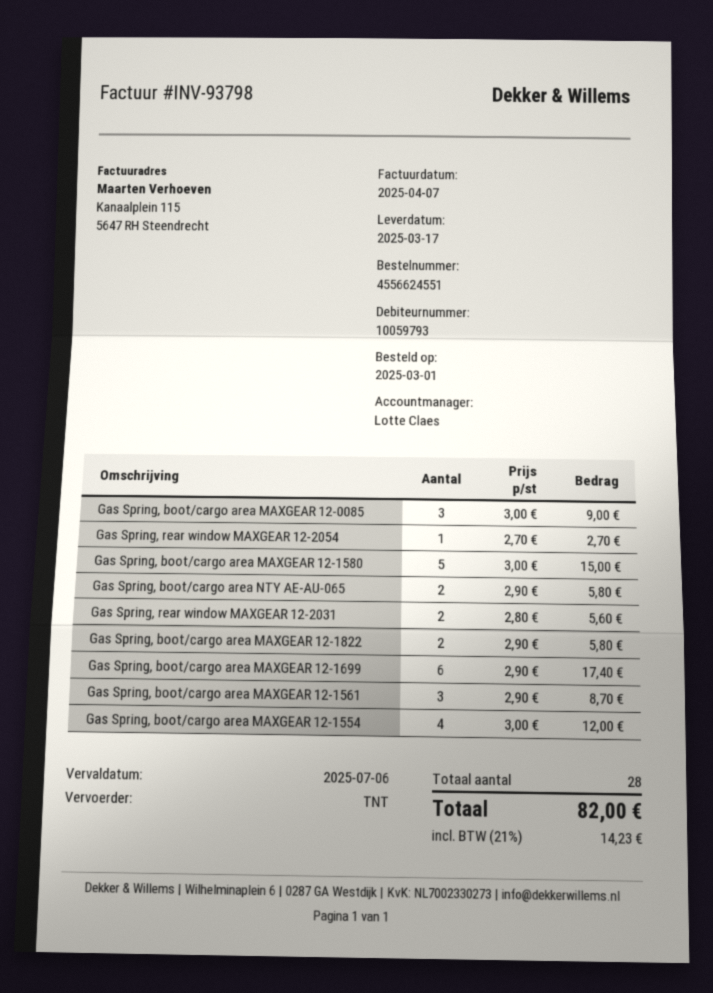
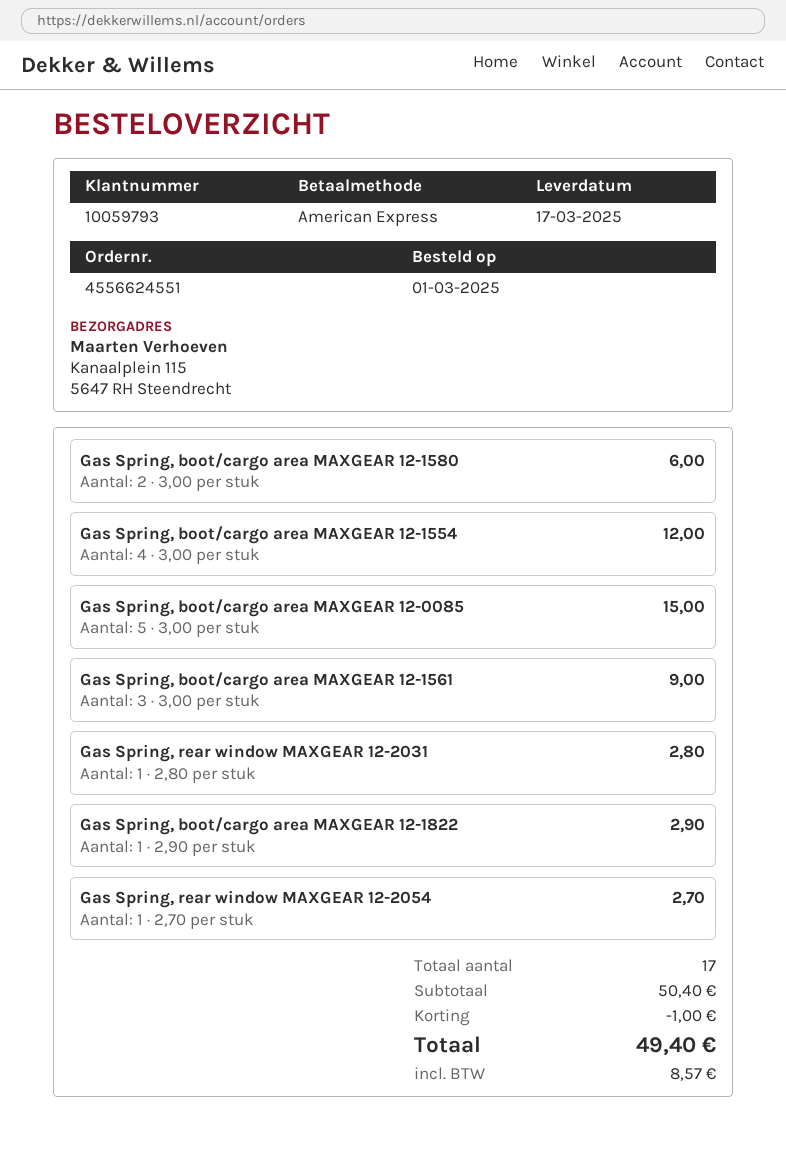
Gas Spring, boot/cargo area MAXGEAR 12-0085: 3 x 3.00 = 9.00 -> 5 x 3.00 = 15.00
Gas Spring, boot/cargo area MAXGEAR 12-1580: 5 x 3.00 = 15.00 -> 2 x 3.00 = 6.00
Gas Spring, boot/cargo area NTY AE-AU-065: 2 x 2.90 = 5.80 -> none
Gas Spring, rear window MAXGEAR 12-2031: 2 x 2.80 = 5.60 -> 1 x 2.80 = 2.80
Gas Spring, boot/cargo area MAXGEAR 12-1822: 2 x 2.90 = 5.80 -> 1 x 2.90 = 2.90
Gas Spring, boot/cargo area MAXGEAR 12-1699: 6 x 2.90 = 17.40 -> none
Gas Spring, boot/cargo area MAXGEAR 12-1561: 3 x 2.90 = 8.70 -> 3 x 3.00 = 9.00
total quantity: 28 -> 17
discount: none -> 1.00
tax: 14.23 -> 8.57
total: 82.00 -> 49.40

